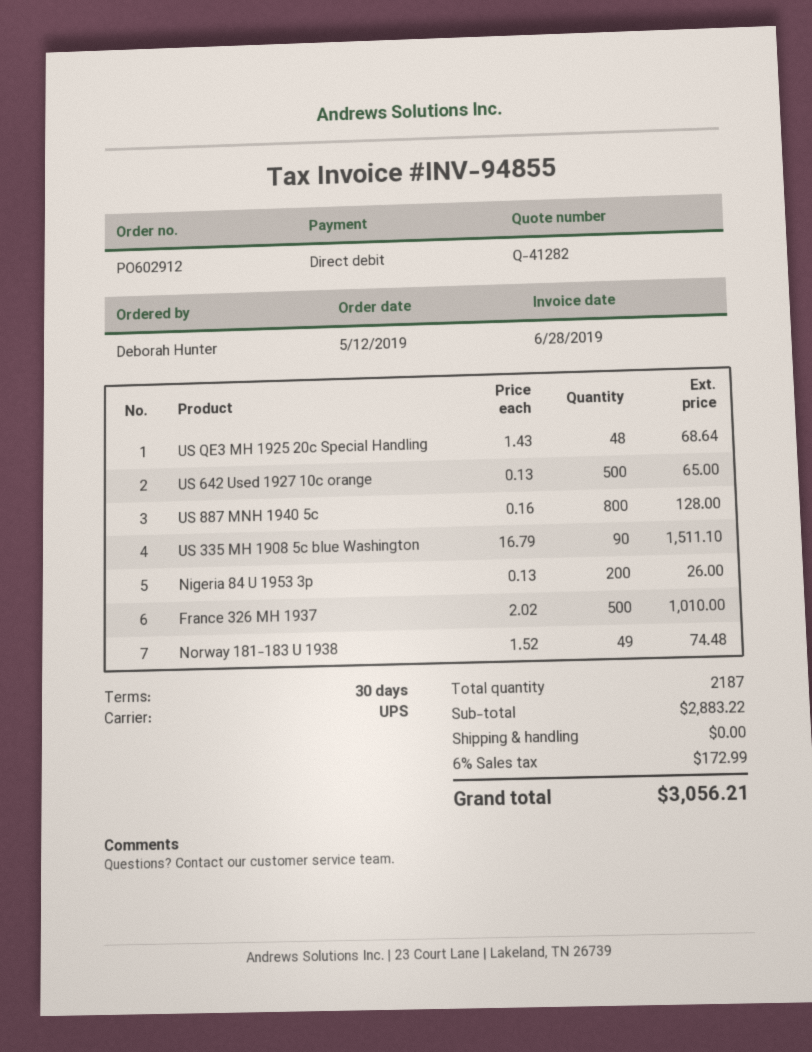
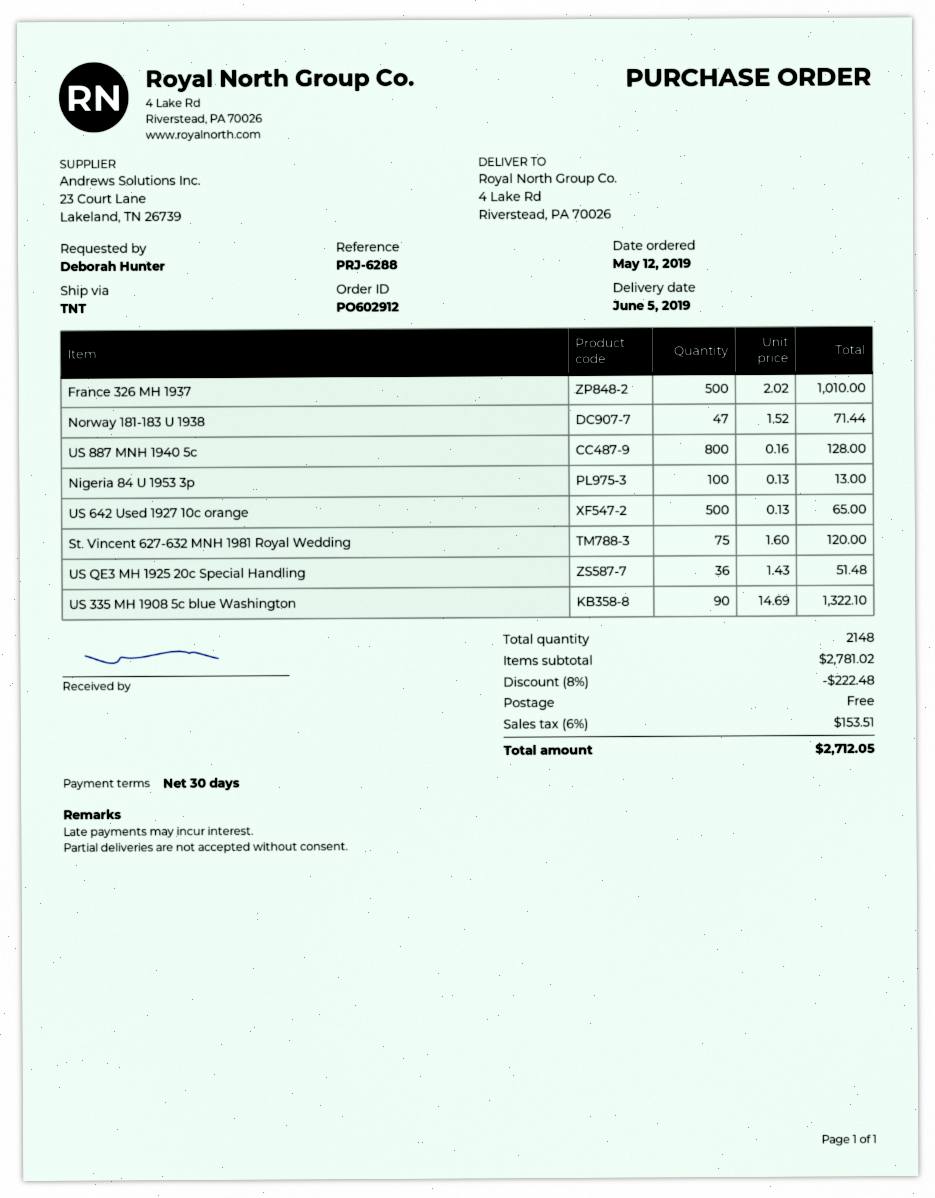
shipping method: UPS -> TNT
US QE3 MH 1925 20c Special Handling: 48 x 1.43 = 68.64 -> 36 x 1.43 = 51.48
US 335 MH 1908 5c blue Washington: 90 x 16.79 = 1511.10 -> 90 x 14.69 = 1322.10
Nigeria 84 U 1953 3p: 200 x 0.13 = 26.00 -> 100 x 0.13 = 13.00
Norway 181-183 U 1938: 49 x 1.52 = 74.48 -> 47 x 1.52 = 71.44
St. Vincent 627-632 MNH 1981 Royal Wedding: none -> 75 x 1.60 = 120.00
total quantity: 2187 -> 2148
subtotal: 2883.22 -> 2781.02
discount: none -> 8% = 222.48
tax: 6% = 172.99 -> 6% = 153.51
total: 3056.21 -> 2712.05

